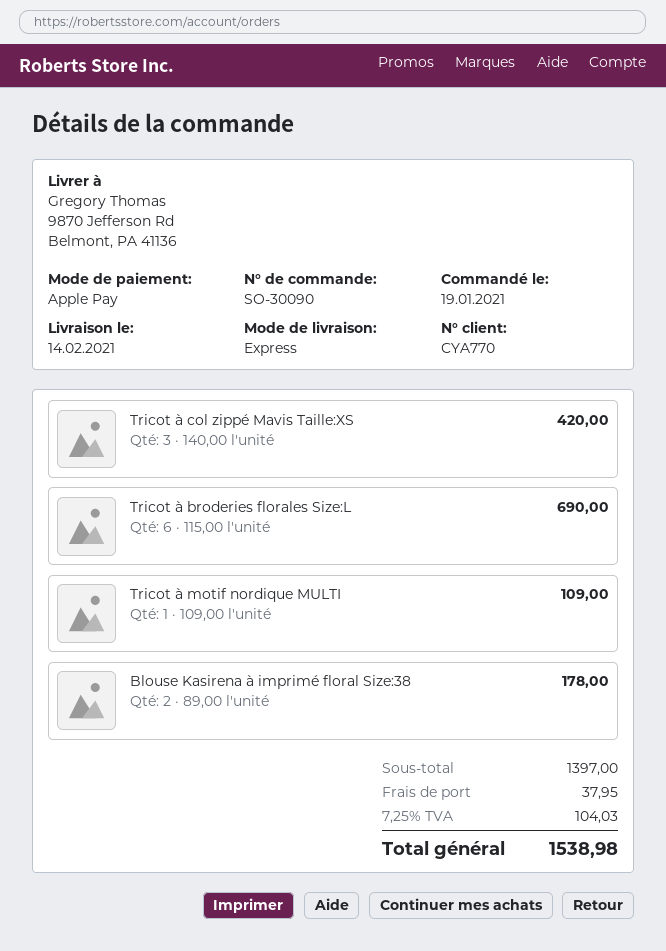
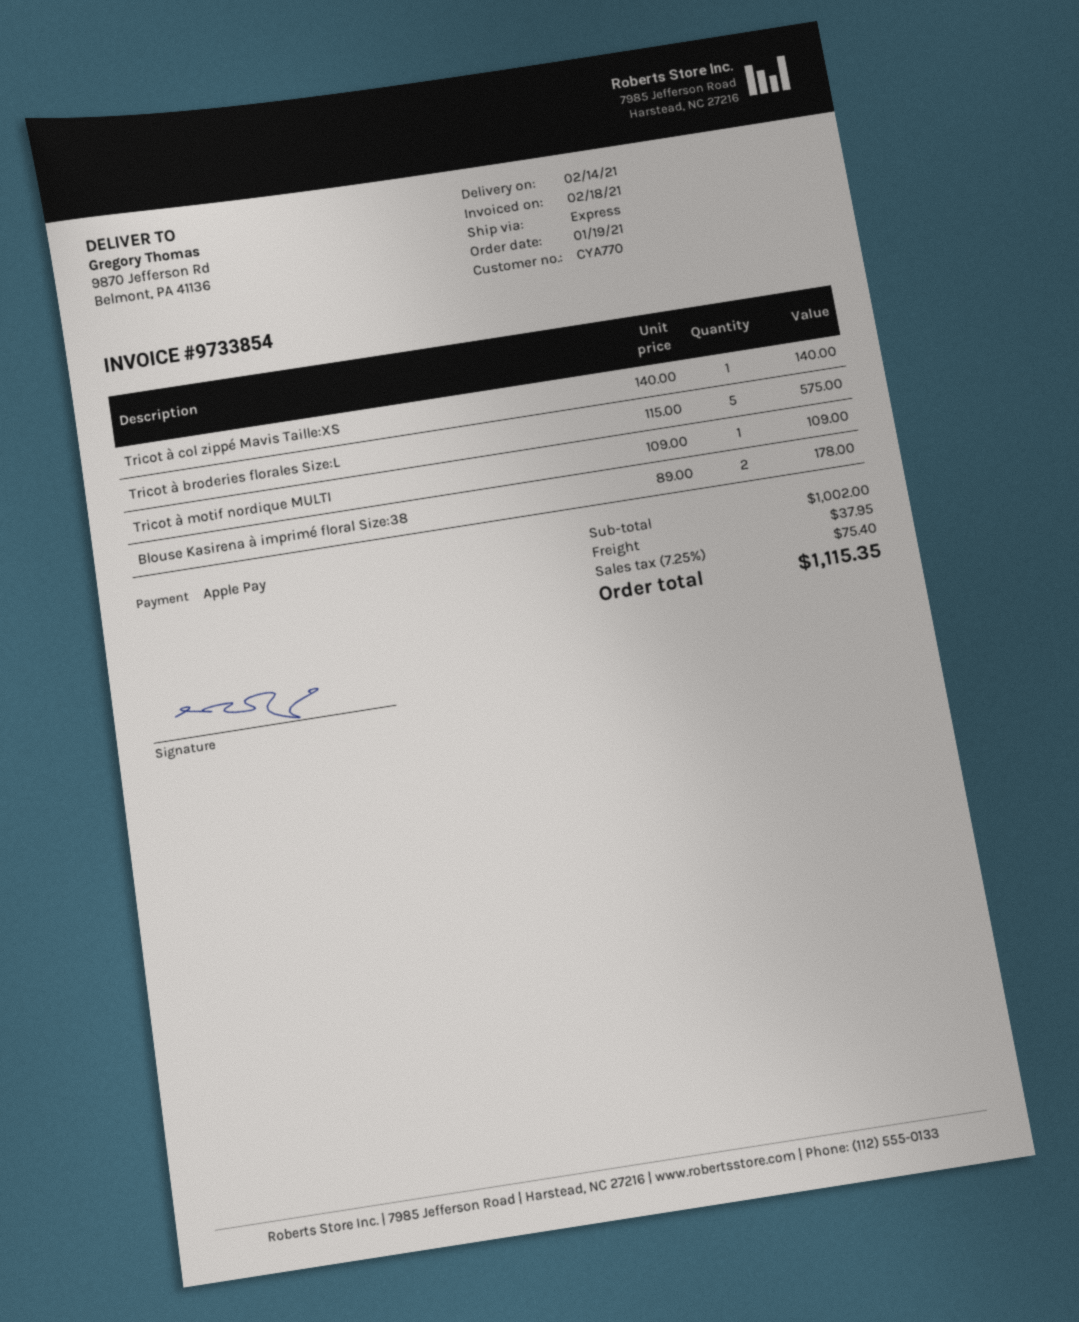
Tricot à col zippé Mavis Taille:XS: 3 x 140.00 = 420.00 -> 1 x 140.00 = 140.00
Tricot à broderies florales Size:L: 6 x 115.00 = 690.00 -> 5 x 115.00 = 575.00
subtotal: 1397.00 -> 1002.00
tax: 7.25% = 104.03 -> 7.25% = 75.40
total: 1538.98 -> 1115.35

